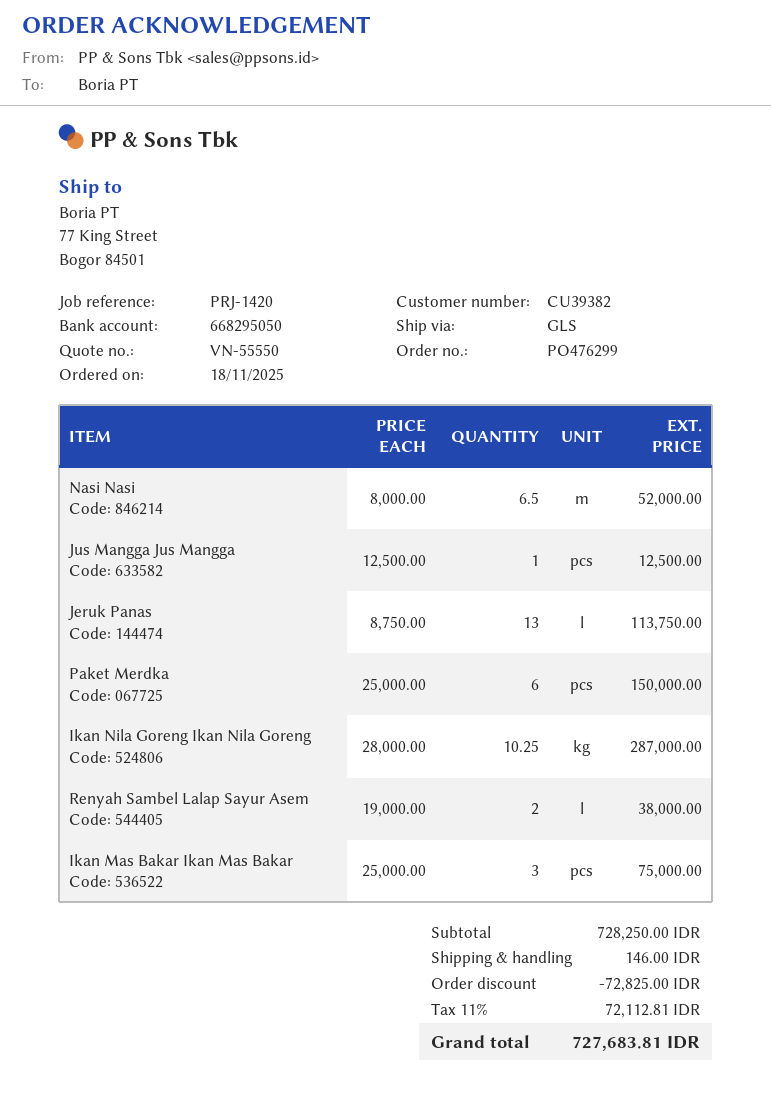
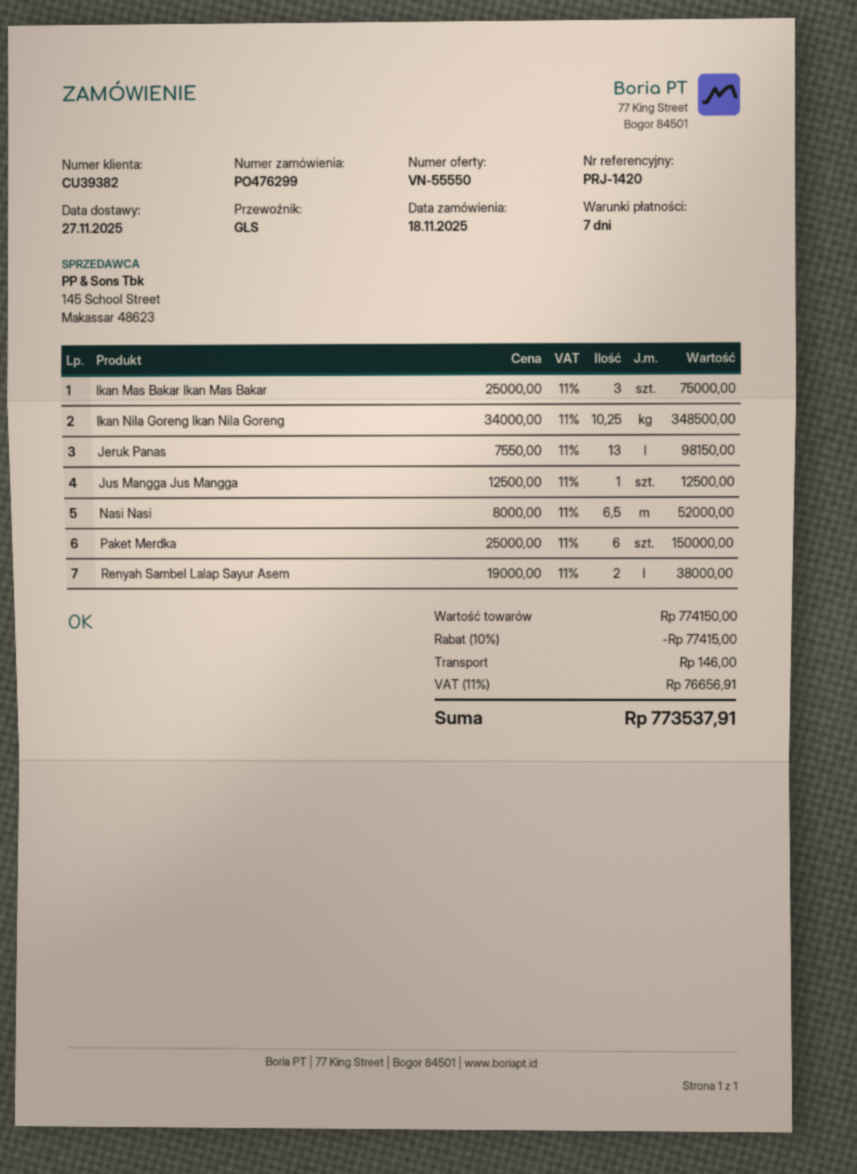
Jeruk Panas: 13 x 8750.00 = 113750.00 -> 13 x 7550.00 = 98150.00
Ikan Nila Goreng Ikan Nila Goreng: 10.25 x 28000.00 = 287000.00 -> 10.25 x 34000.00 = 348500.00
subtotal: 728250.00 -> 774150.00
discount: 72825.00 -> 77415.00
tax: 11% = 72112.81 -> 11% = 76656.91
total: 727683.81 -> 773537.91

